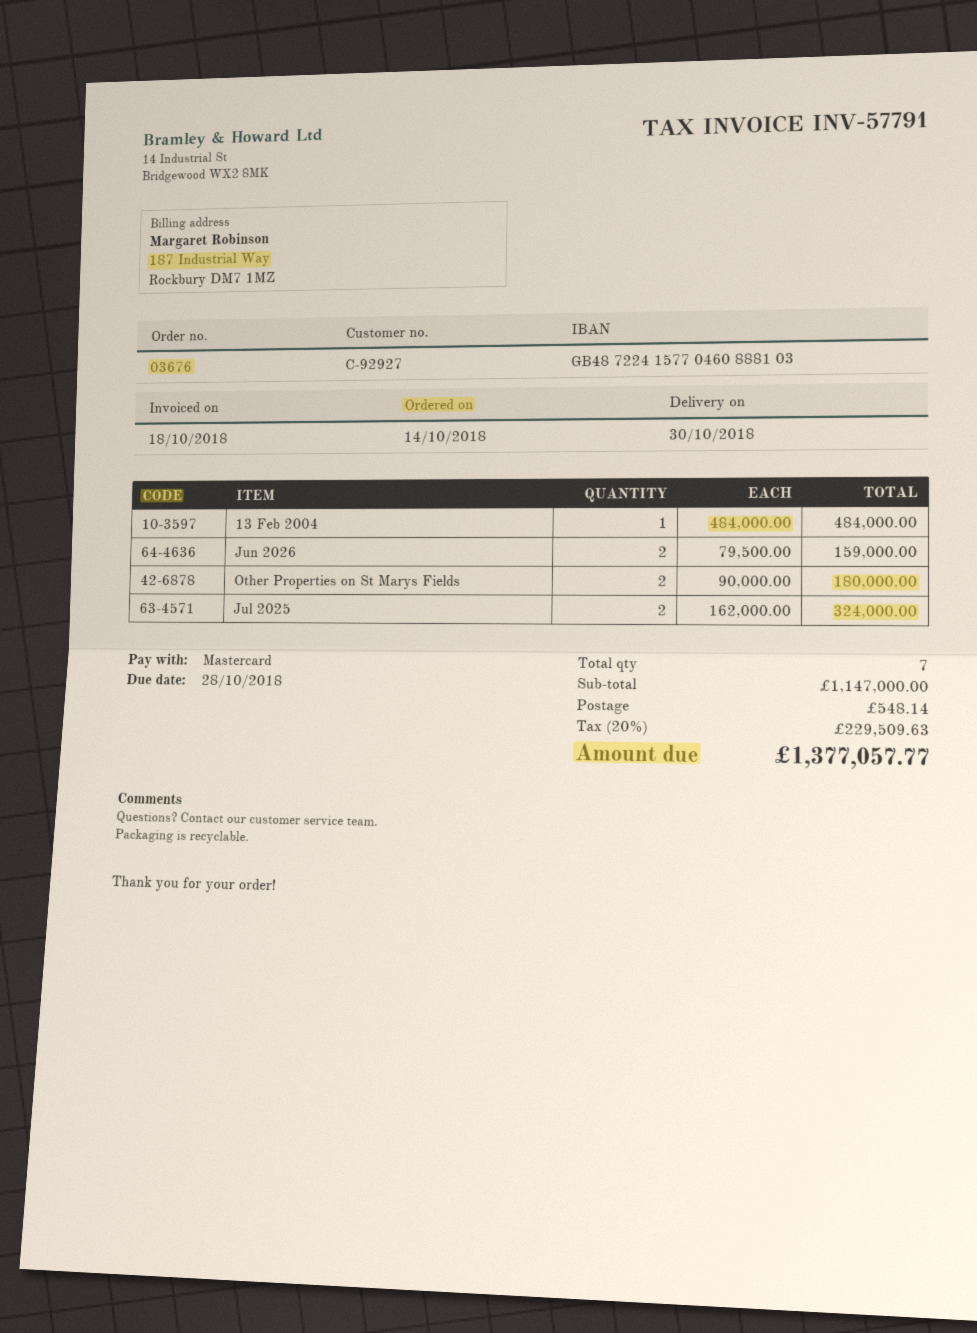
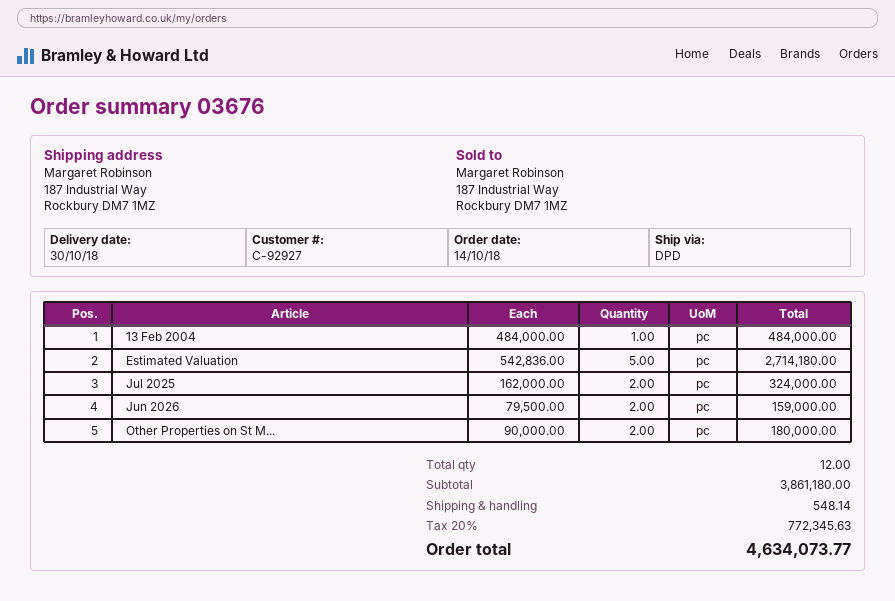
Estimated Valuation: none -> 5 x 542836.00 = 2714180.00
total quantity: 7 -> 12
subtotal: 1147000.00 -> 3861180.00
tax: 20% = 229509.63 -> 20% = 772345.63
total: 1377057.77 -> 4634073.77

